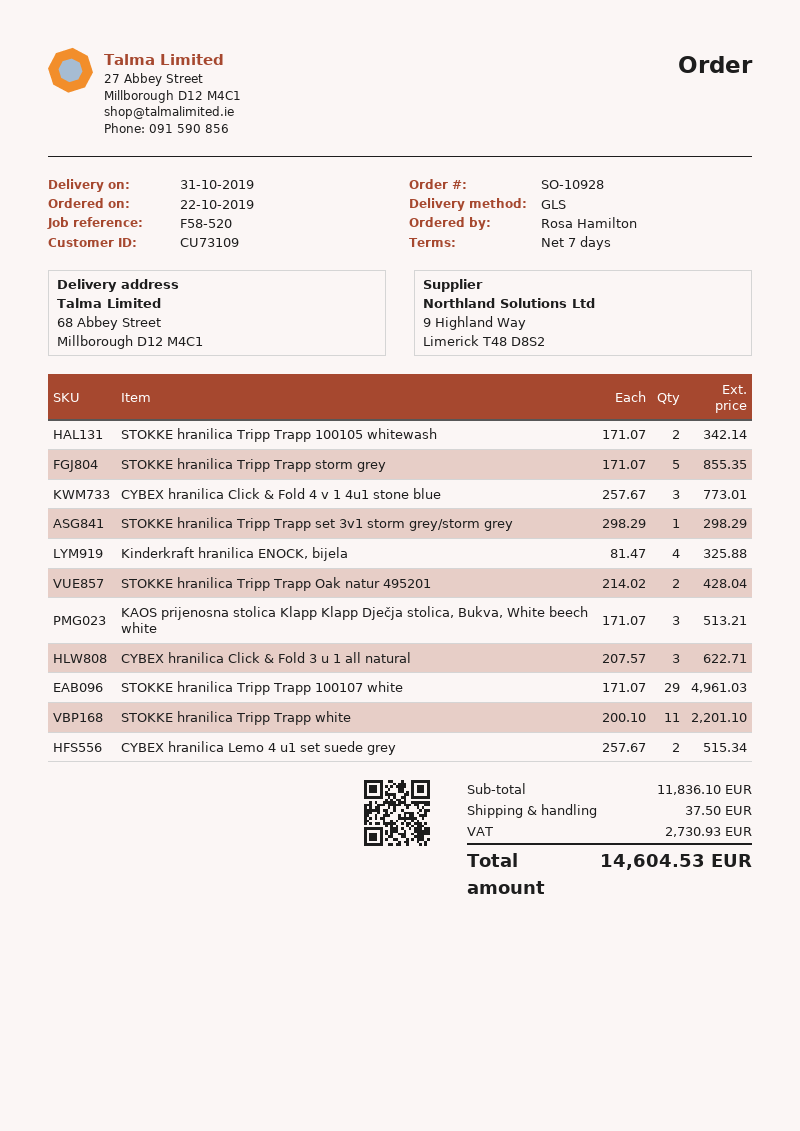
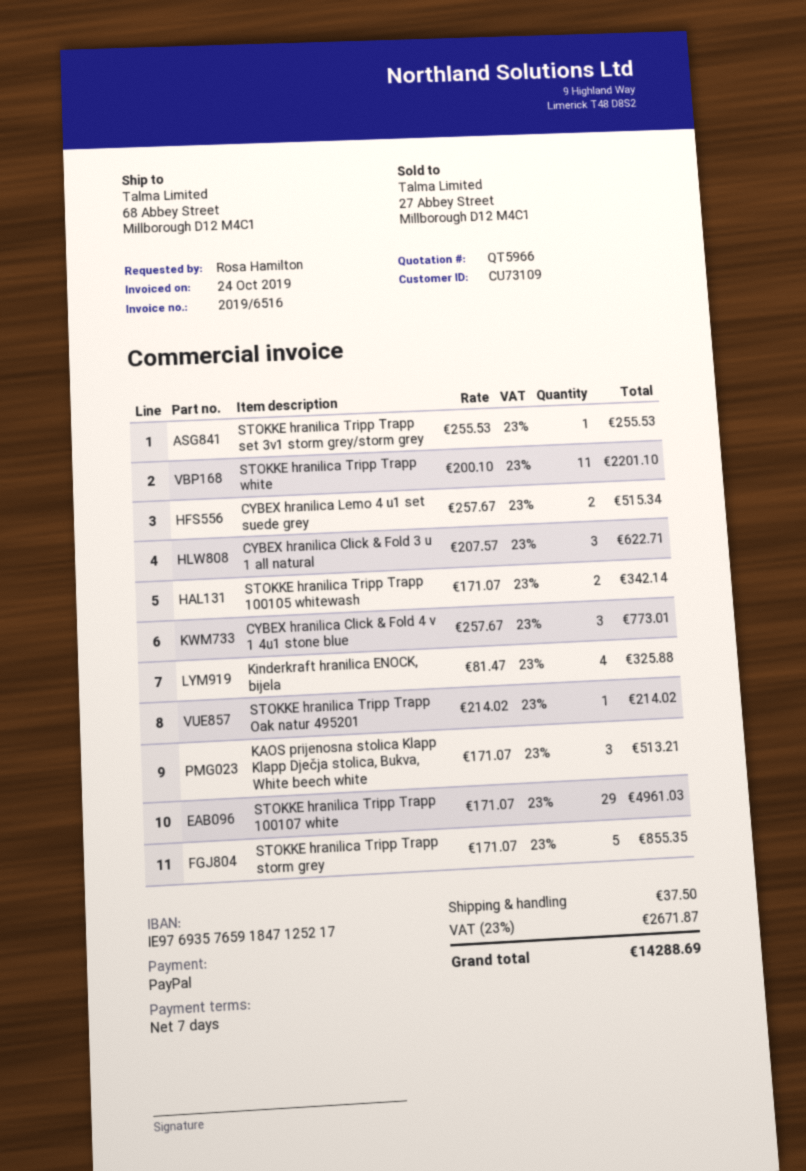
STOKKE hranilica Tripp Trapp set 3v1 storm grey/storm grey: 1 x 298.29 = 298.29 -> 1 x 255.53 = 255.53
STOKKE hranilica Tripp Trapp Oak natur 495201: 2 x 214.02 = 428.04 -> 1 x 214.02 = 214.02
tax: 2730.93 -> 2671.87
total: 14604.53 -> 14288.69

